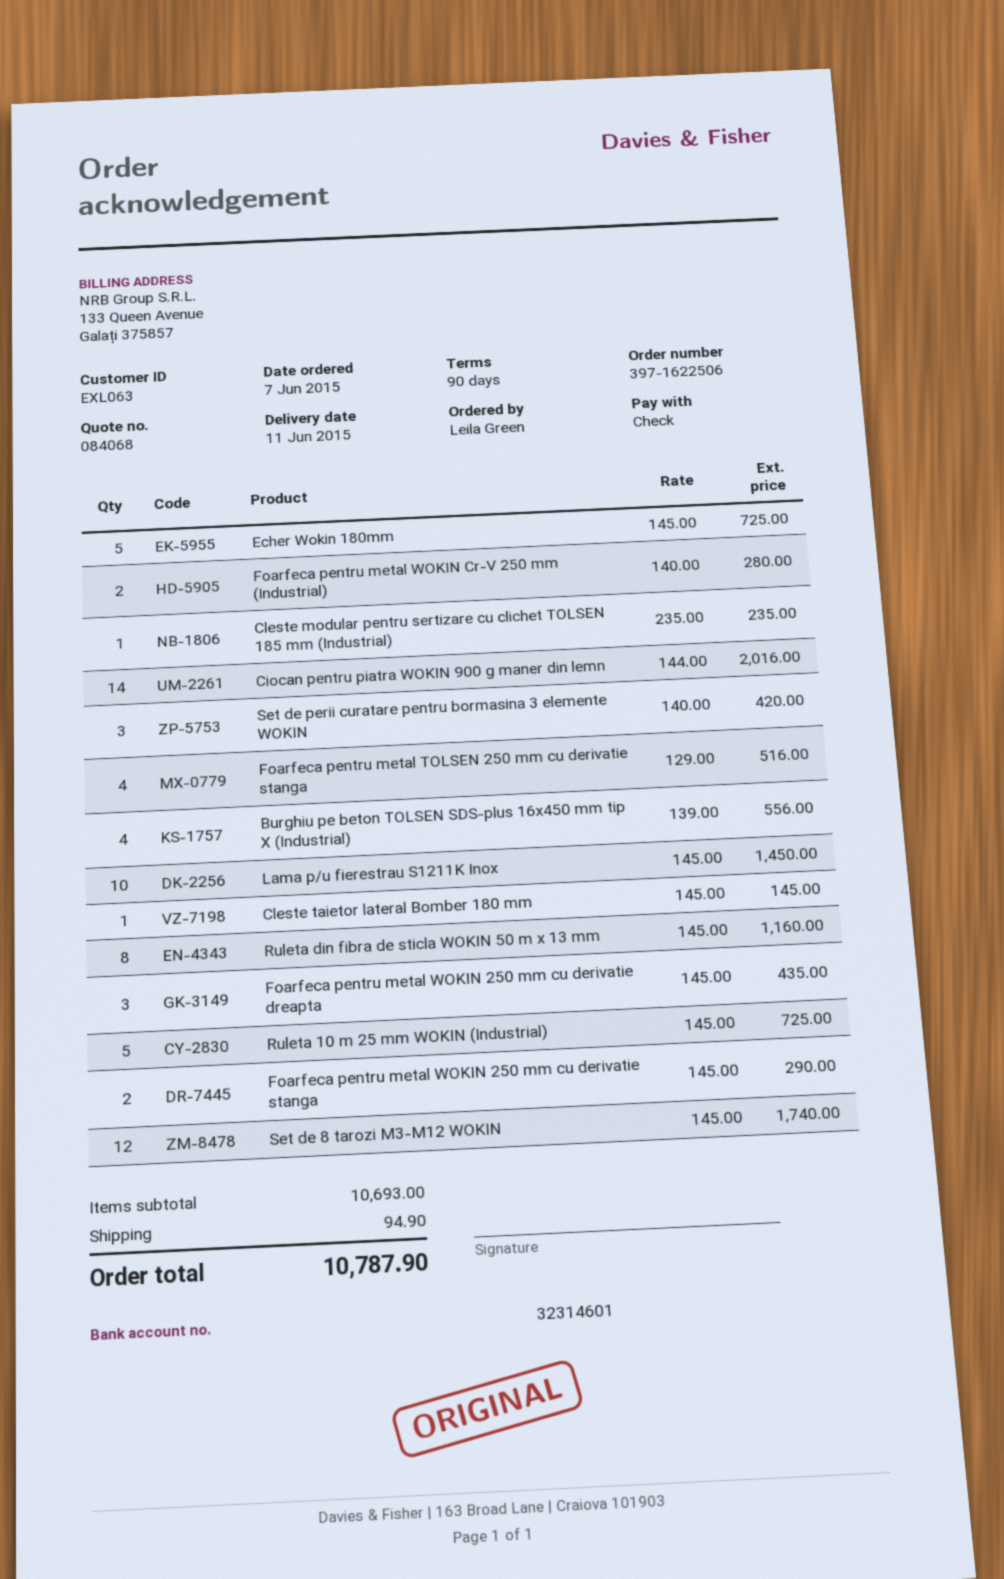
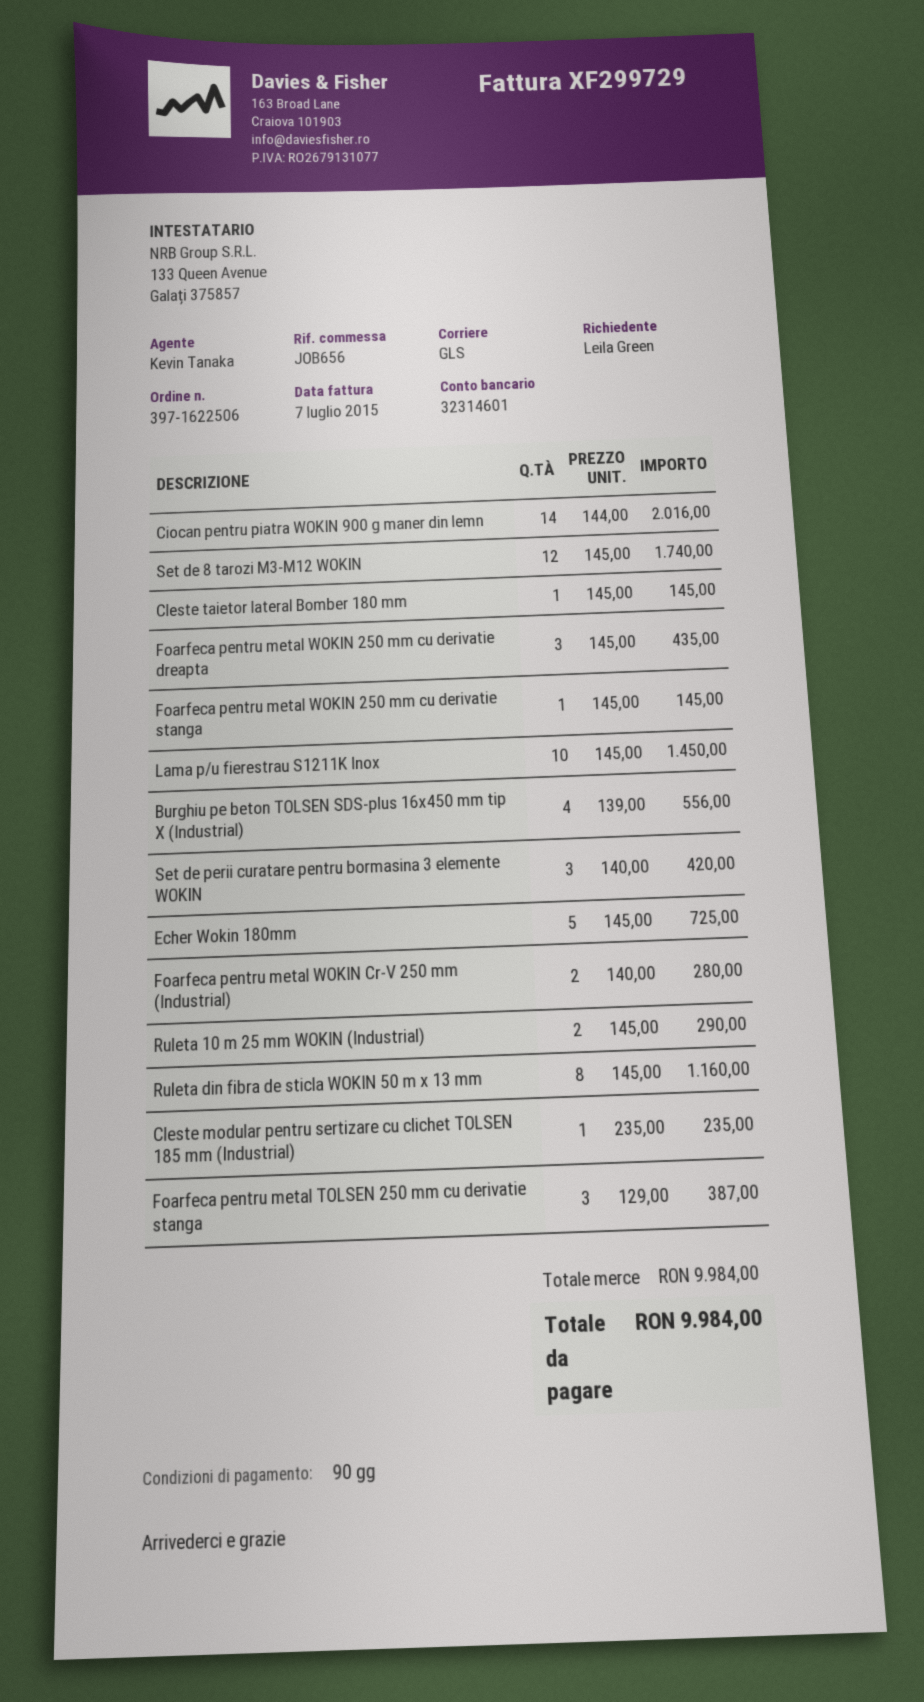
Foarfeca pentru metal TOLSEN 250 mm cu derivatie stanga: 4 x 129.00 = 516.00 -> 3 x 129.00 = 387.00
Ruleta 10 m 25 mm WOKIN (Industrial): 5 x 145.00 = 725.00 -> 2 x 145.00 = 290.00
Foarfeca pentru metal WOKIN 250 mm cu derivatie stanga: 2 x 145.00 = 290.00 -> 1 x 145.00 = 145.00
subtotal: 10693.00 -> 9984.00
shipping: 94.90 -> none
total: 10787.90 -> 9984.00

